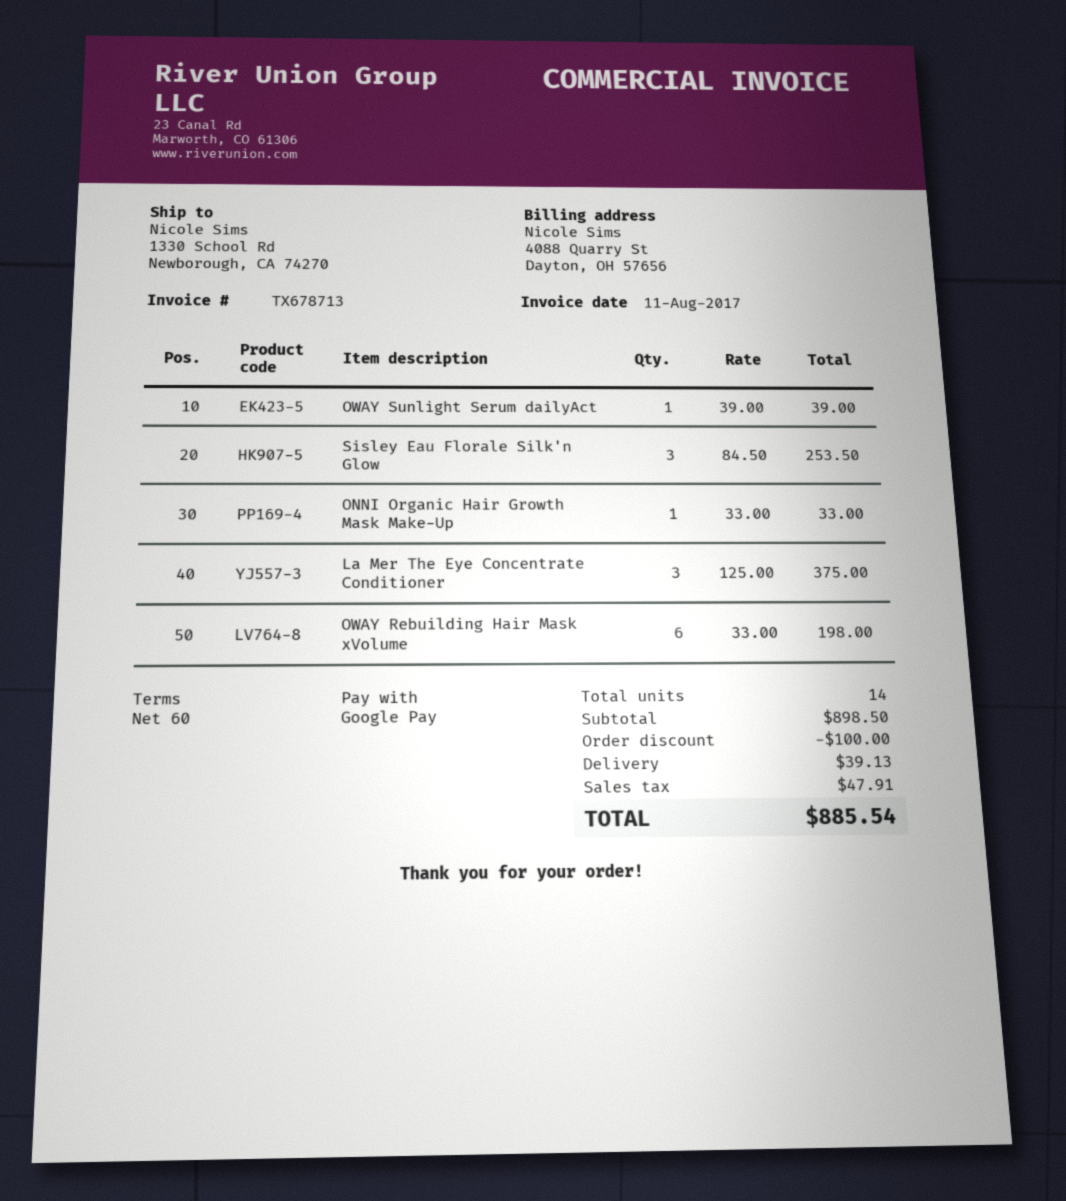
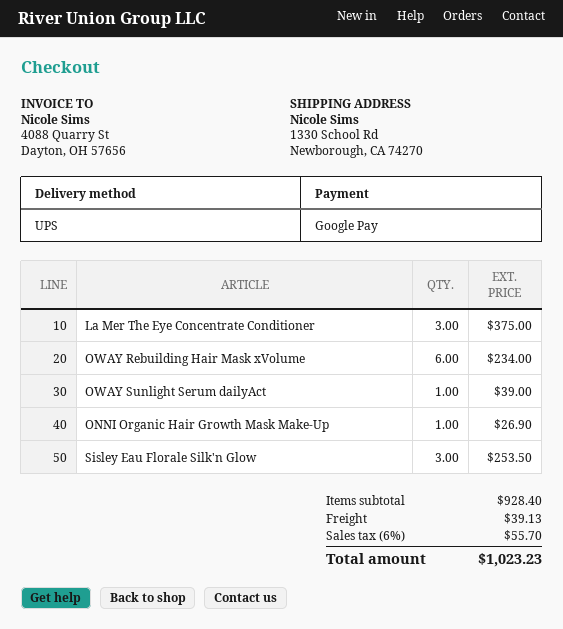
ONNI Organic Hair Growth Mask Make-Up: 1 for 33.00 -> 1 for 26.90
OWAY Rebuilding Hair Mask xVolume: 6 for 198.00 -> 6 for 234.00
subtotal: 898.50 -> 928.40
discount: 100.00 -> none
tax: 47.91 -> 55.70
total: 885.54 -> 1023.23

